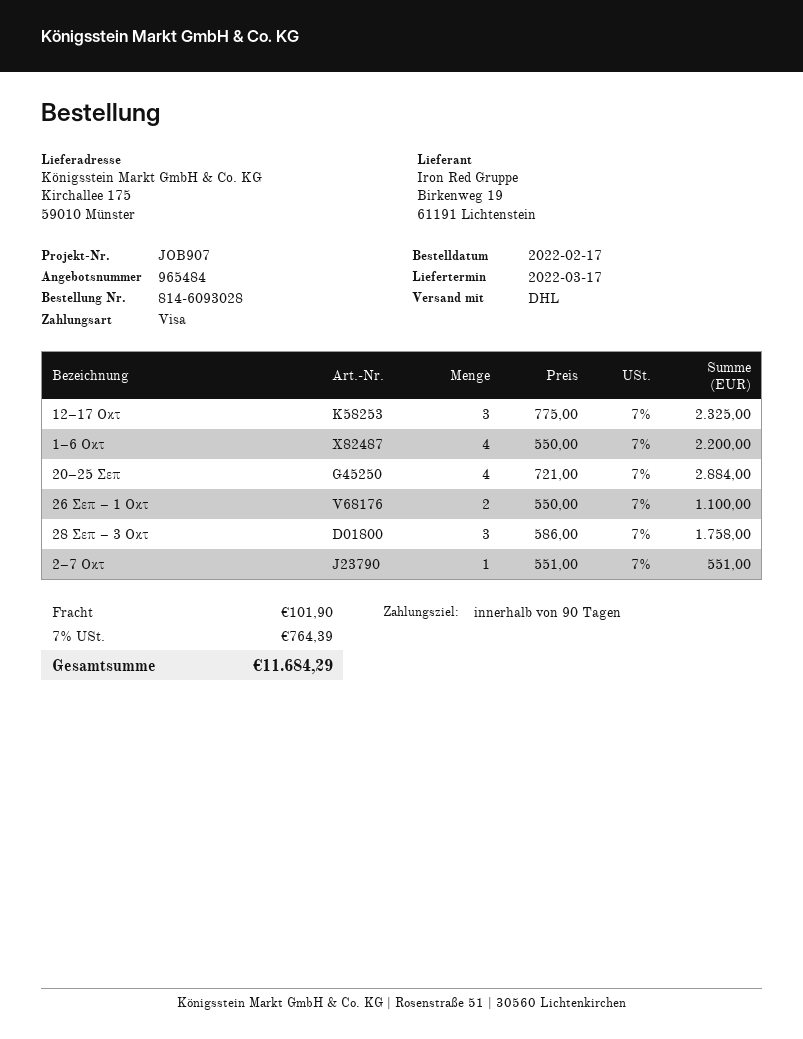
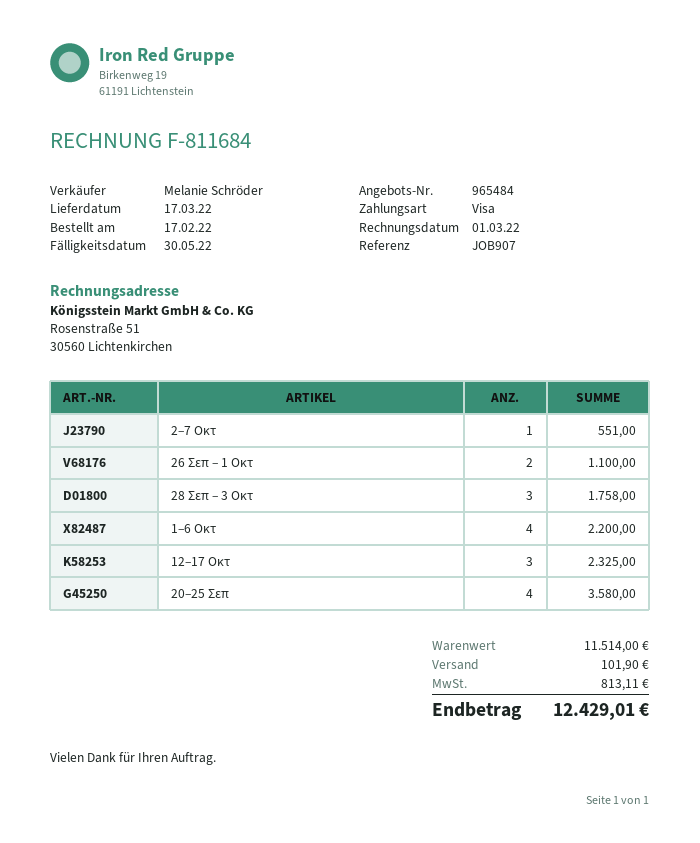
20–25 Σεπ: 4 for 2884.00 -> 4 for 3580.00
tax: 764.39 -> 813.11
total: 11684.29 -> 12429.01

